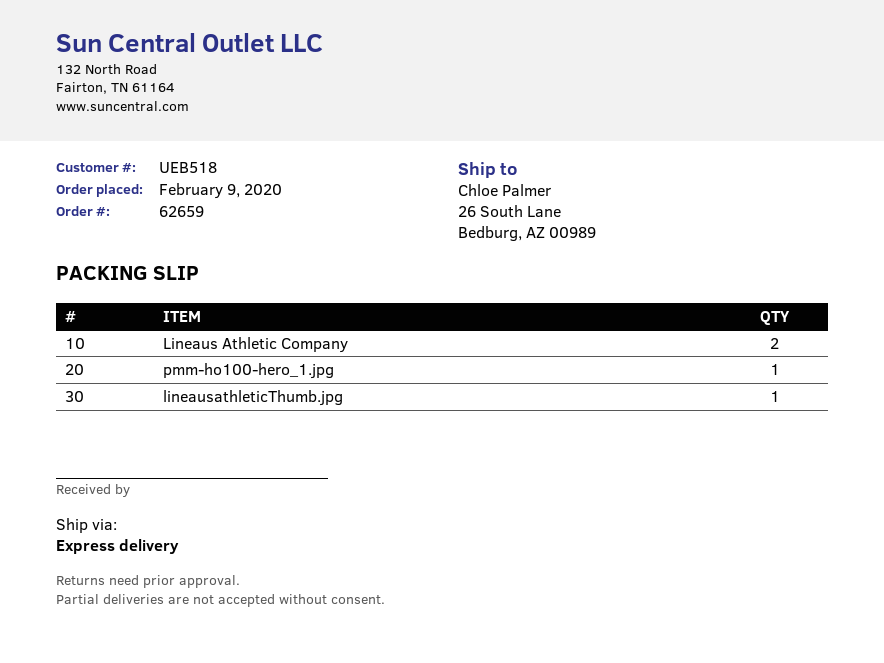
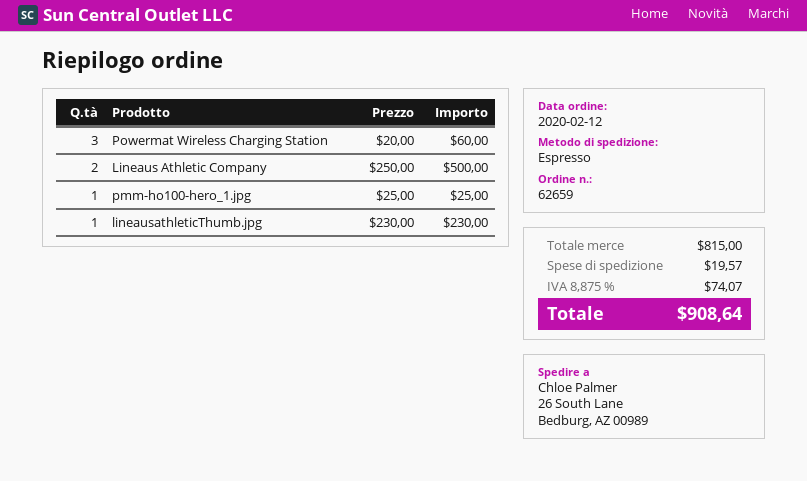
order date: 2020-02-09 -> 2020-02-12
Powermat Wireless Charging Station: none -> 3

